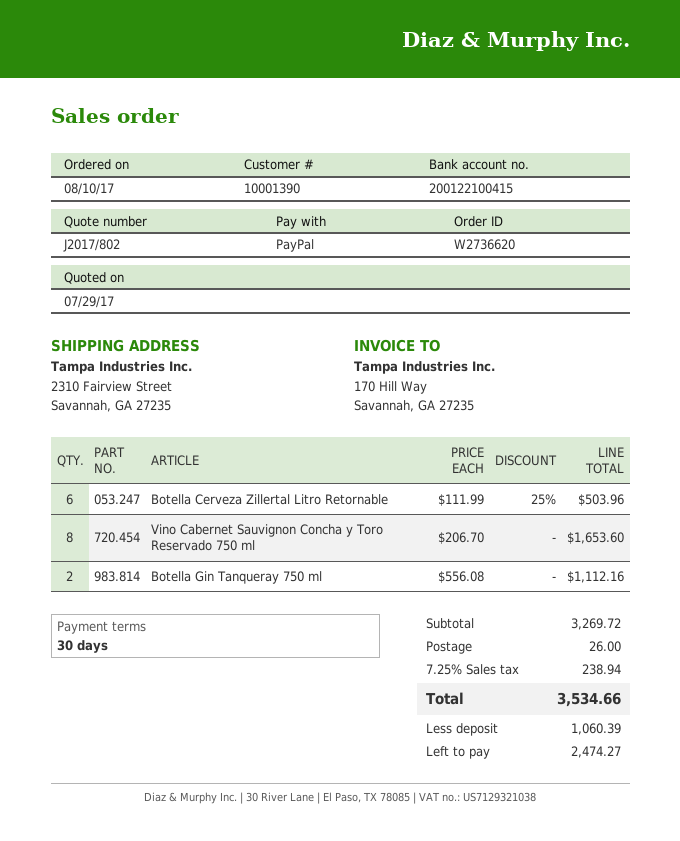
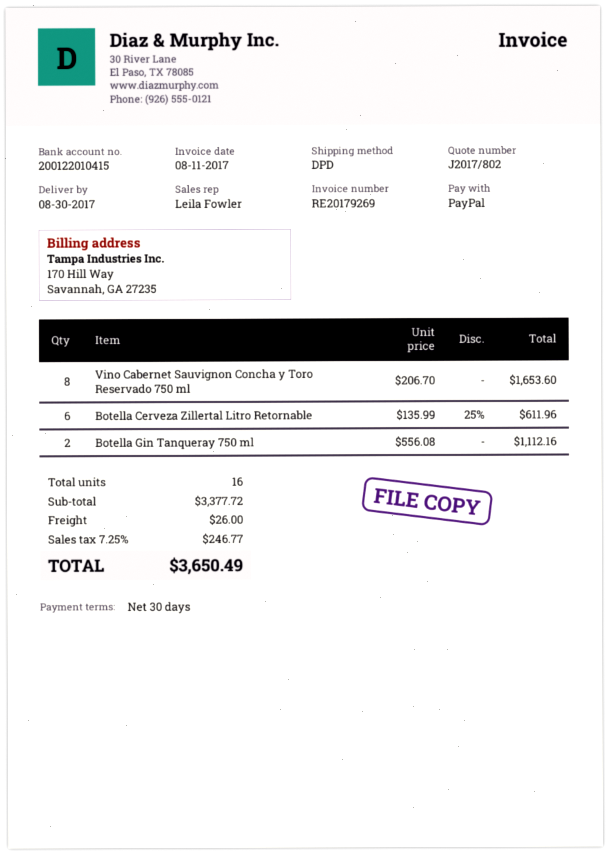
bank account: 200122100415 -> 200122010415
Botella Cerveza Zillertal Litro Retornable: 6 x 111.99 - 25% = 503.96 -> 6 x 135.99 - 25% = 611.96
subtotal: 3269.72 -> 3377.72
tax: 7.25% = 238.94 -> 7.25% = 246.77
total: 3534.66 -> 3650.49

